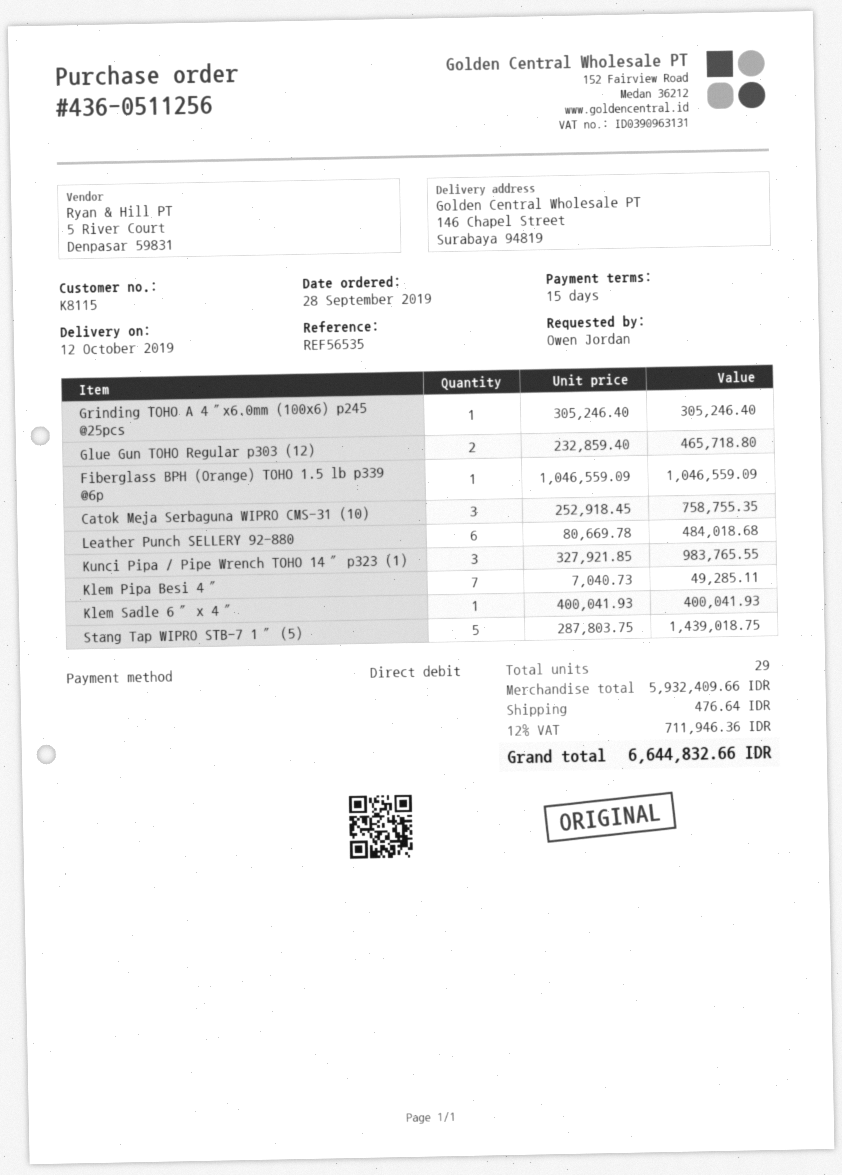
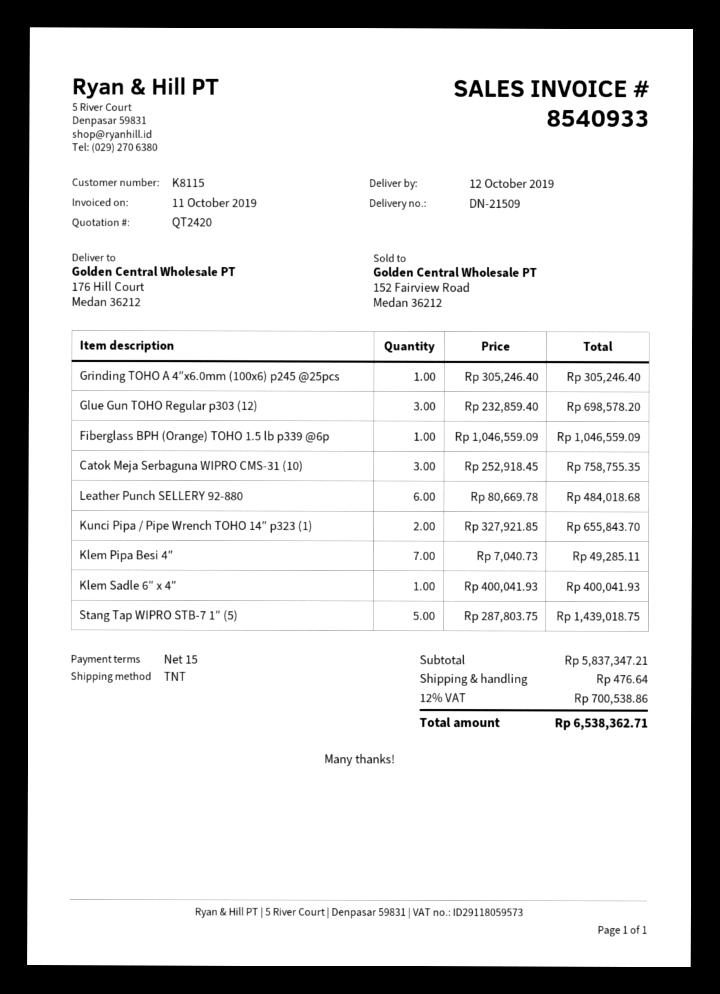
ship to: 146 Chapel Street, Surabaya 94819 -> 176 Hill Court, Medan 36212
Glue Gun TOHO Regular p303 (12): 2 x 232859.40 = 465718.80 -> 3 x 232859.40 = 698578.20
Kunci Pipa / Pipe Wrench TOHO 14″ p323 (1): 3 x 327921.85 = 983765.55 -> 2 x 327921.85 = 655843.70
subtotal: 5932409.66 -> 5837347.21
tax: 12% = 711946.36 -> 12% = 700538.86
total: 6644832.66 -> 6538362.71

